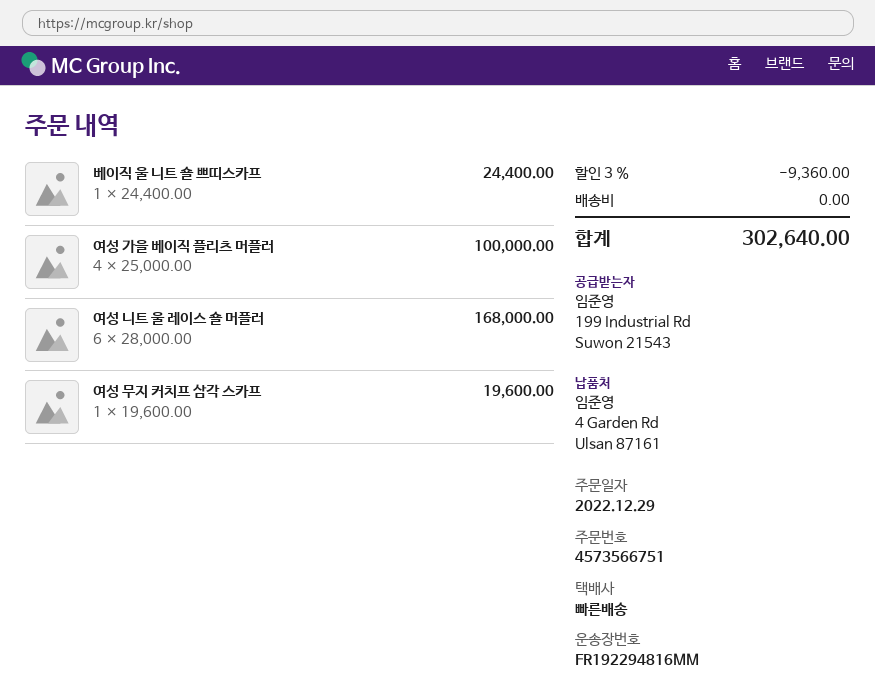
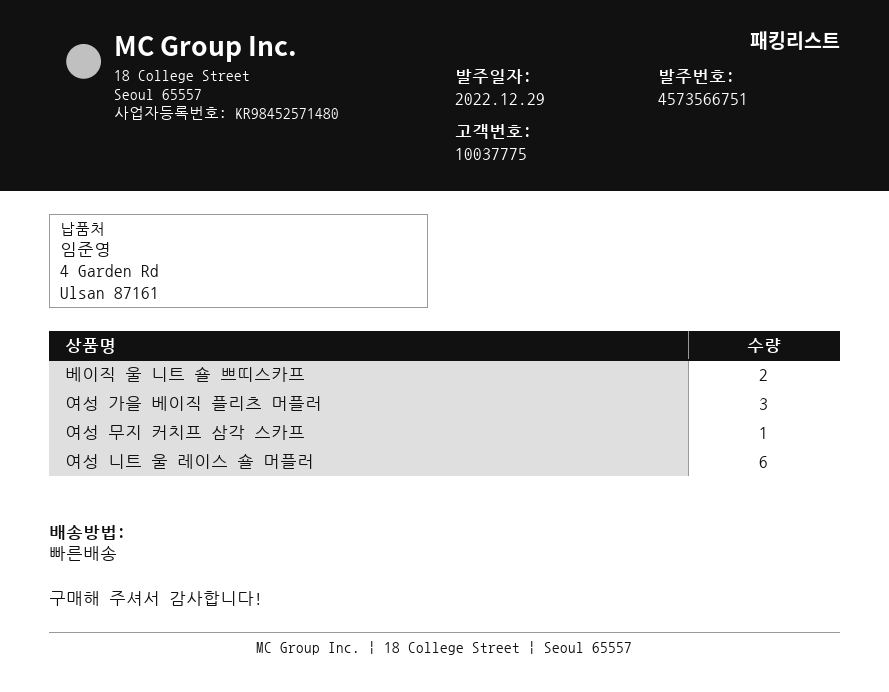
베이직 울 니트 숄 쁘띠스카프: 1 -> 2
여성 가을 베이직 플리츠 머플러: 4 -> 3

